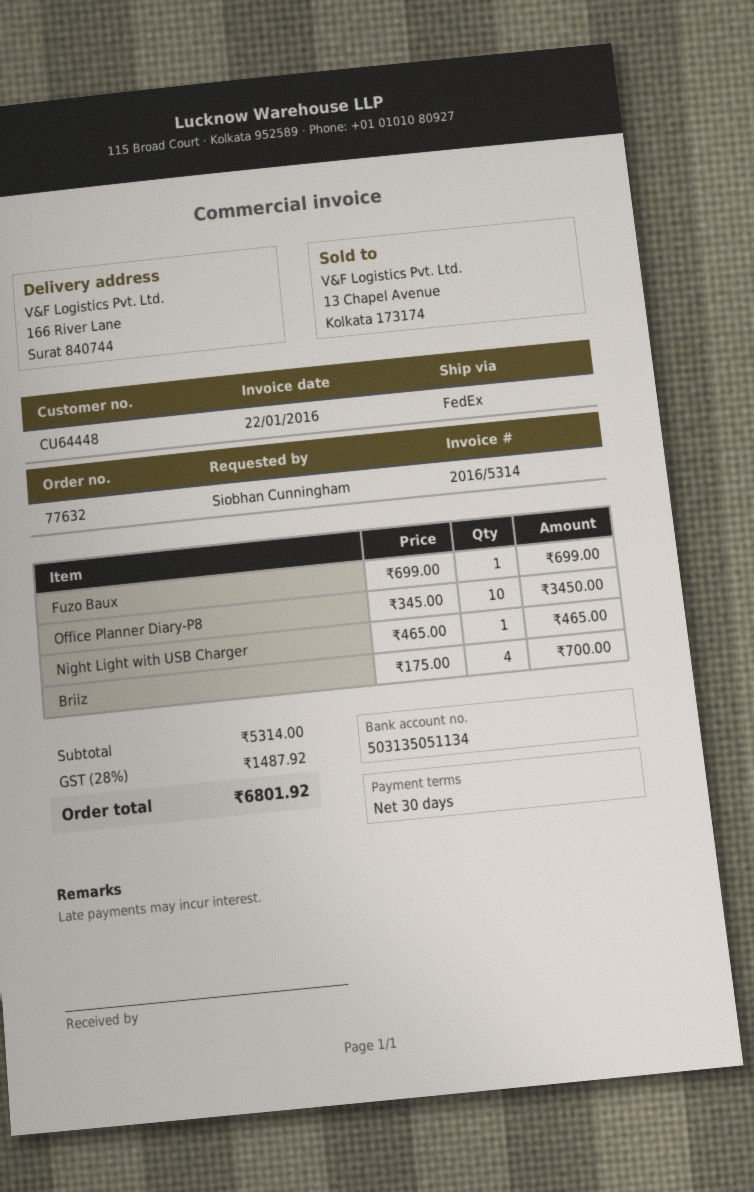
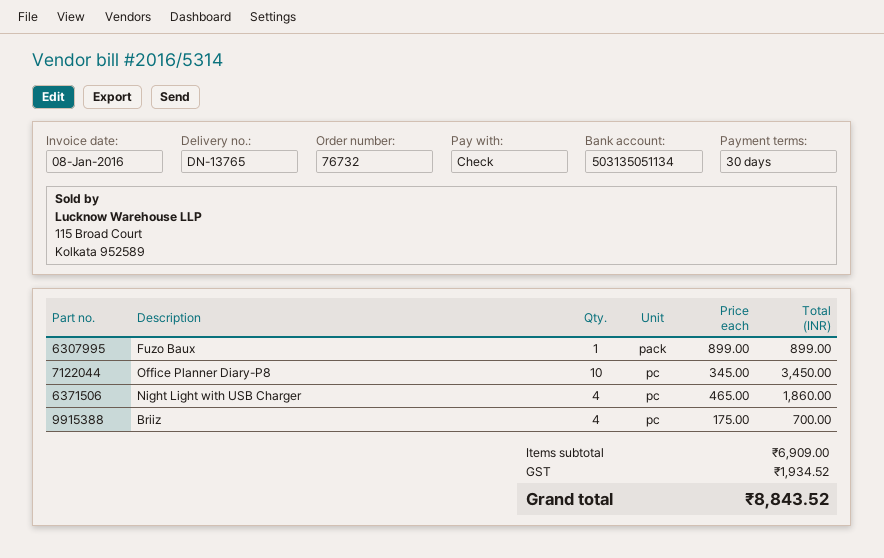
order number: 77632 -> 76732
invoice date: 2016-01-22 -> 2016-01-08
Fuzo Baux: 1 x 699.00 = 699.00 -> 1 x 899.00 = 899.00
Night Light with USB Charger: 1 x 465.00 = 465.00 -> 4 x 465.00 = 1860.00
subtotal: 5314.00 -> 6909.00
tax: 1487.92 -> 1934.52
total: 6801.92 -> 8843.52

